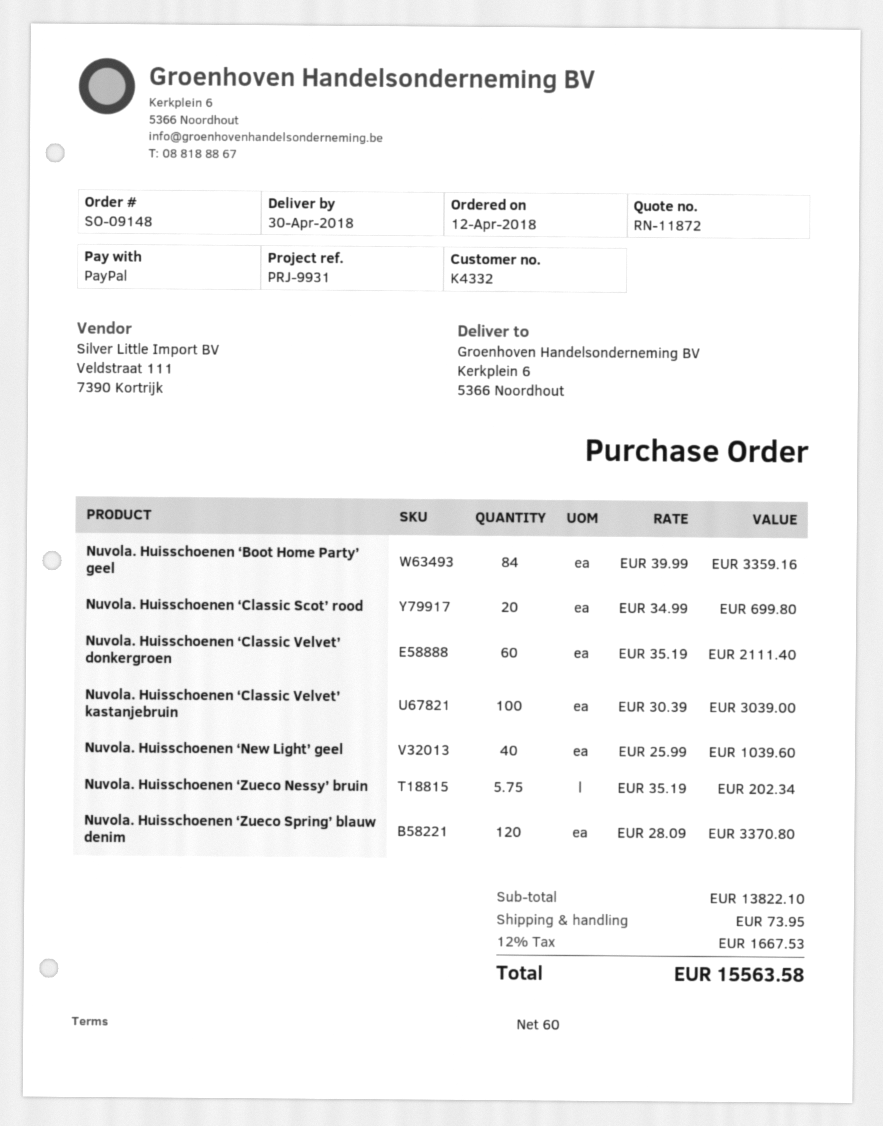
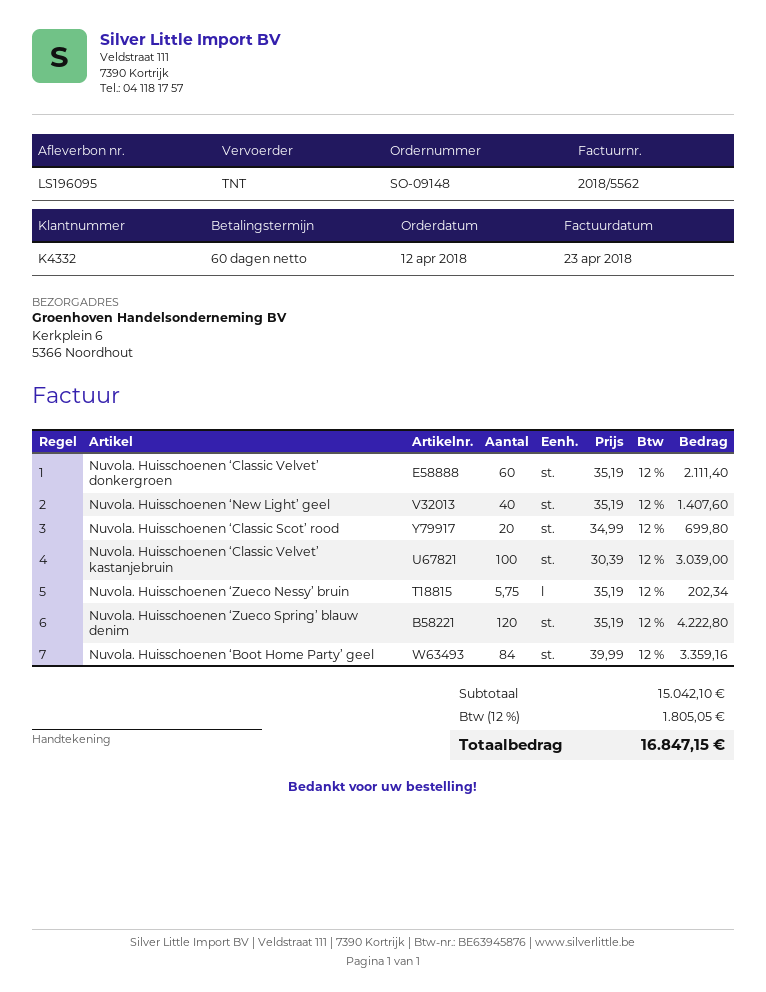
Nuvola. Huisschoenen ‘New Light’ geel: 40 x 25.99 = 1039.60 -> 40 x 35.19 = 1407.60
Nuvola. Huisschoenen ‘Zueco Spring’ blauw denim: 120 x 28.09 = 3370.80 -> 120 x 35.19 = 4222.80
subtotal: 13822.10 -> 15042.10
shipping: 73.95 -> none
tax: 12% = 1667.53 -> 12% = 1805.05
total: 15563.58 -> 16847.15

